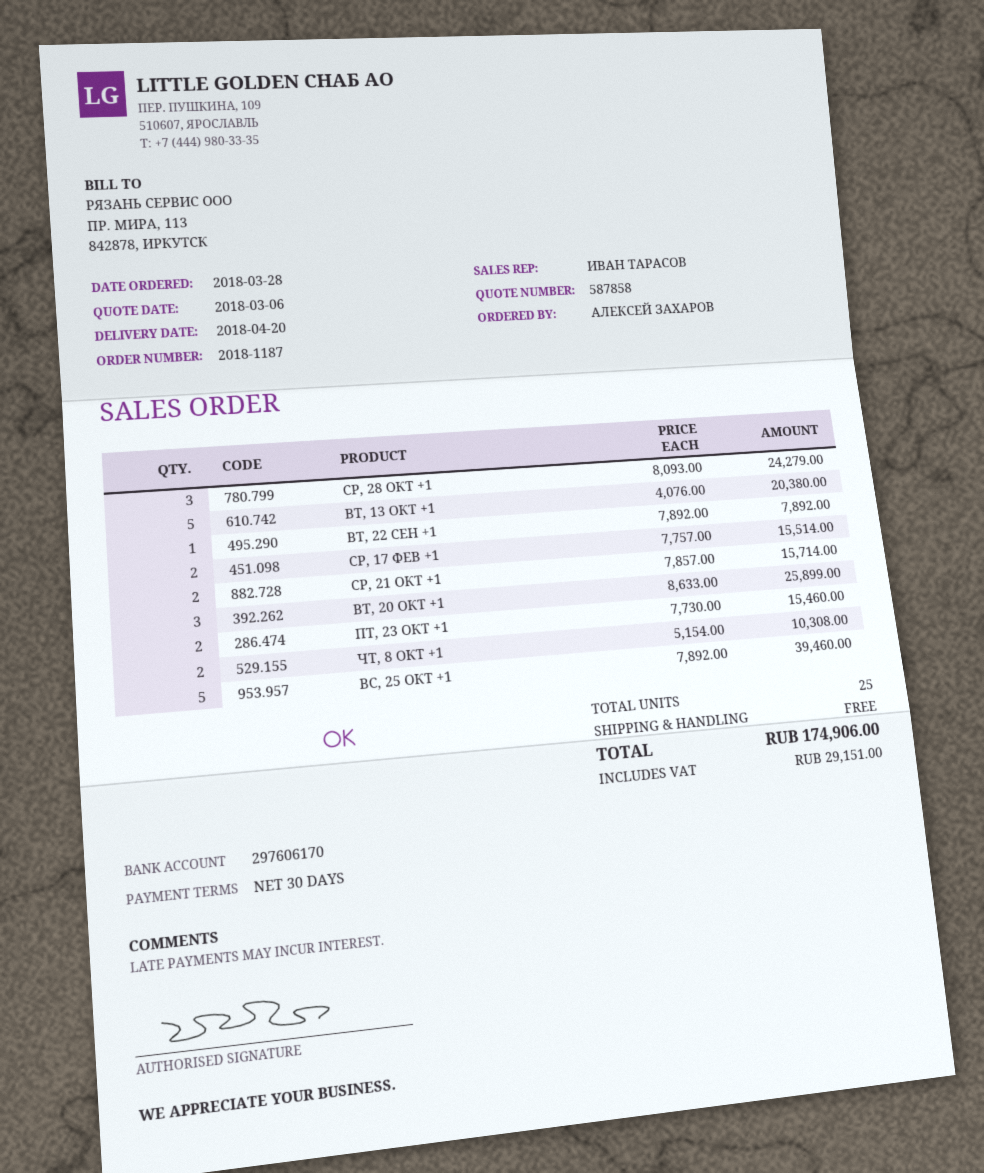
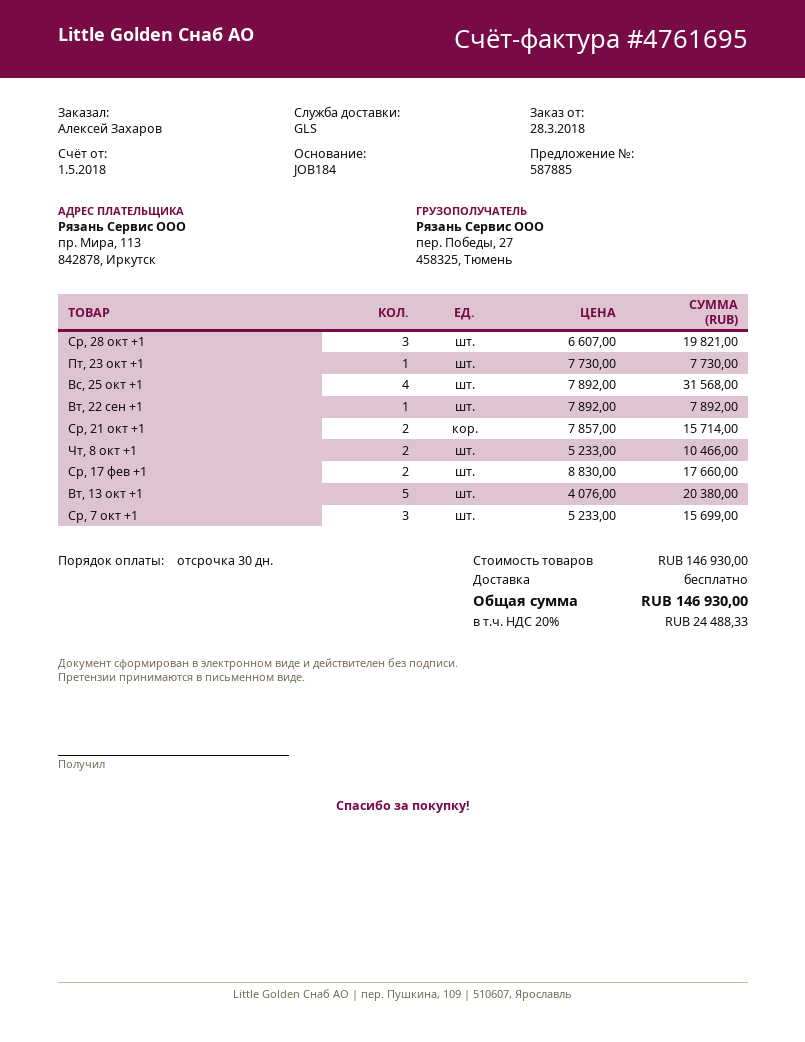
quote number: 587858 -> 587885
СР, 28 ОКТ +1: 3 x 8093.00 = 24279.00 -> 3 x 6607.00 = 19821.00
СР, 17 ФЕВ +1: 2 x 7757.00 = 15514.00 -> 2 x 8830.00 = 17660.00
ВТ, 20 ОКТ +1: 3 x 8633.00 = 25899.00 -> none
ПТ, 23 ОКТ +1: 2 x 7730.00 = 15460.00 -> 1 x 7730.00 = 7730.00
ЧТ, 8 ОКТ +1: 2 x 5154.00 = 10308.00 -> 2 x 5233.00 = 10466.00
ВС, 25 ОКТ +1: 5 x 7892.00 = 39460.00 -> 4 x 7892.00 = 31568.00
Ср, 7 окт +1: none -> 3 x 5233.00 = 15699.00
tax: 29151.00 -> 24488.33
total: 174906.00 -> 146930.00

